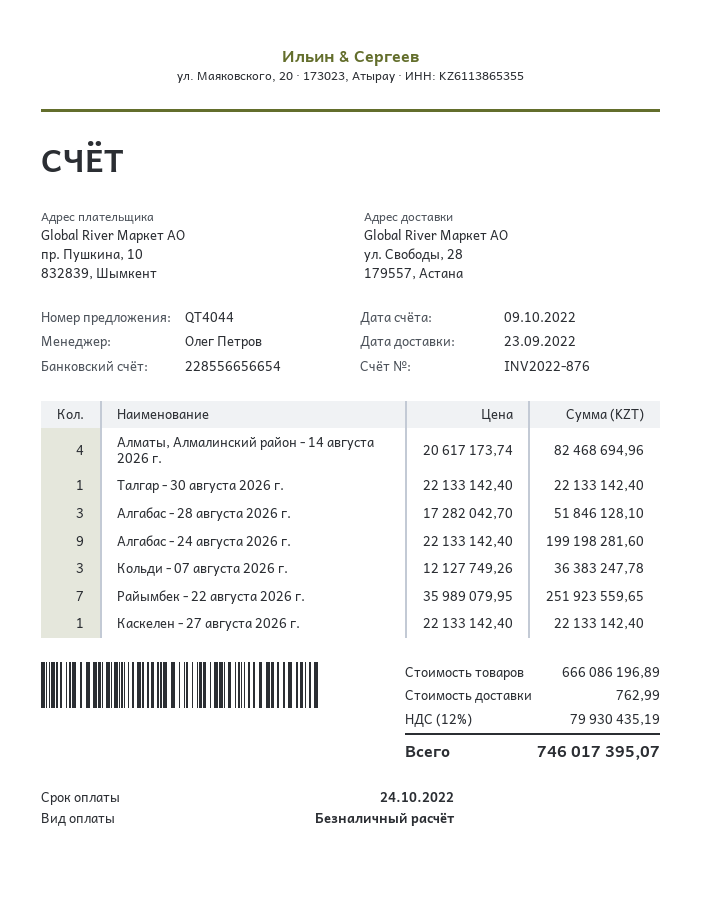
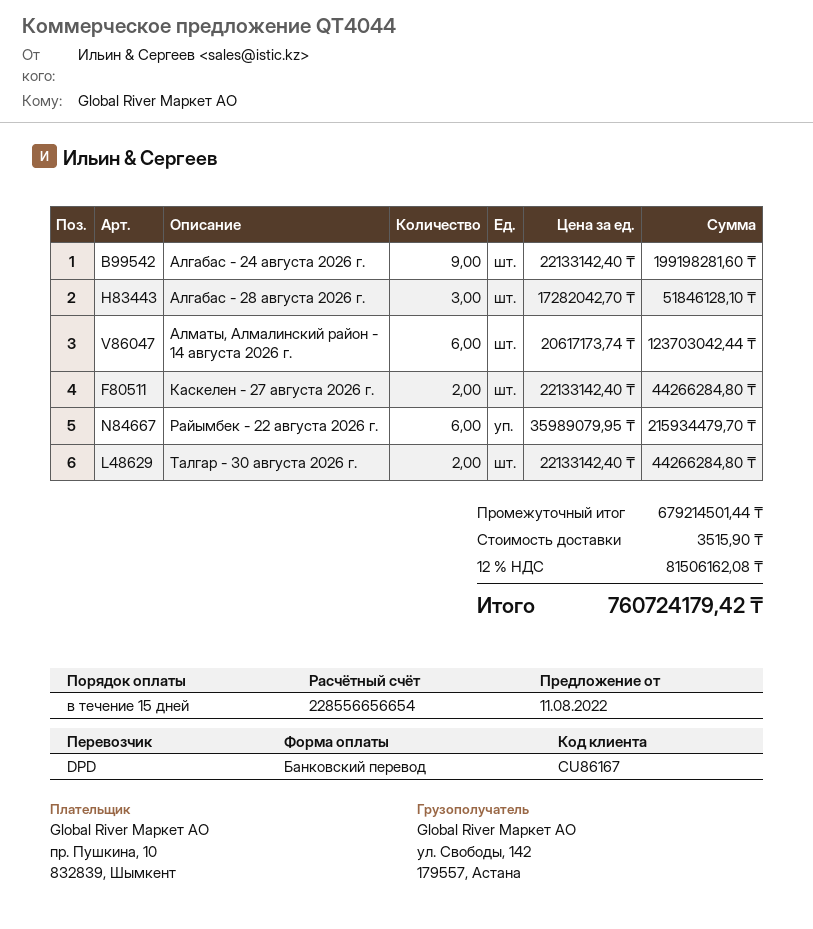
ship to: ул. Свободы, 28, 179557, Астана -> ул. Свободы, 142, 179557, Астана
Алматы, Алмалинский район - 14 августа 2026 г.: 4 x 20617173.74 = 82468694.96 -> 6 x 20617173.74 = 123703042.44
Талгар - 30 августа 2026 г.: 1 x 22133142.40 = 22133142.40 -> 2 x 22133142.40 = 44266284.80
Кольди - 07 августа 2026 г.: 3 x 12127749.26 = 36383247.78 -> none
Райымбек - 22 августа 2026 г.: 7 x 35989079.95 = 251923559.65 -> 6 x 35989079.95 = 215934479.70
Каскелен - 27 августа 2026 г.: 1 x 22133142.40 = 22133142.40 -> 2 x 22133142.40 = 44266284.80
subtotal: 666086196.89 -> 679214501.44
shipping: 762.99 -> 3515.90
tax: 12% = 79930435.19 -> 12% = 81506162.08
total: 746017395.07 -> 760724179.42

